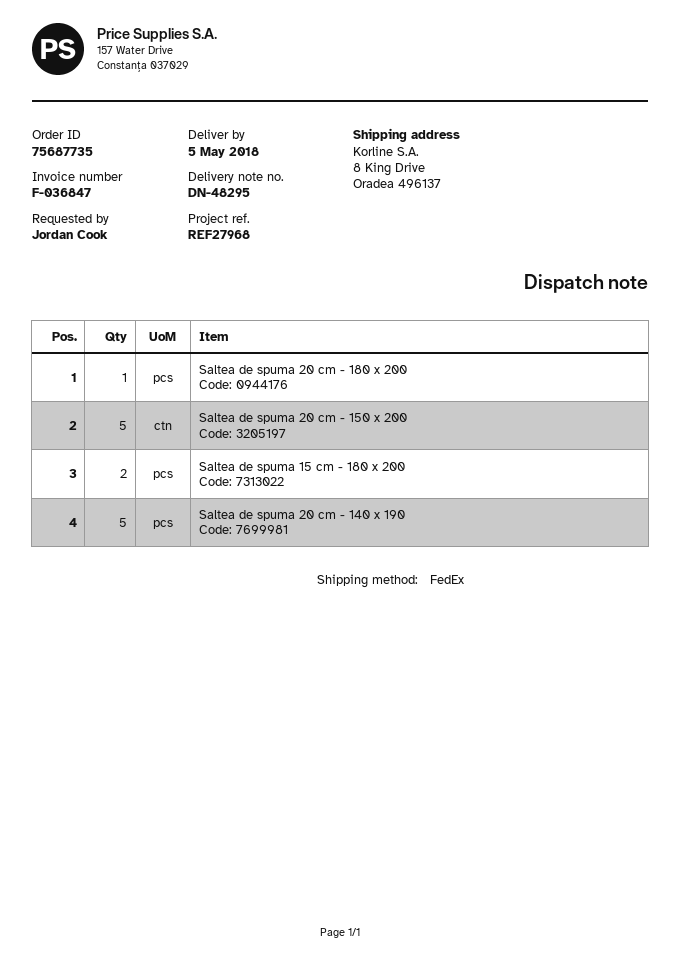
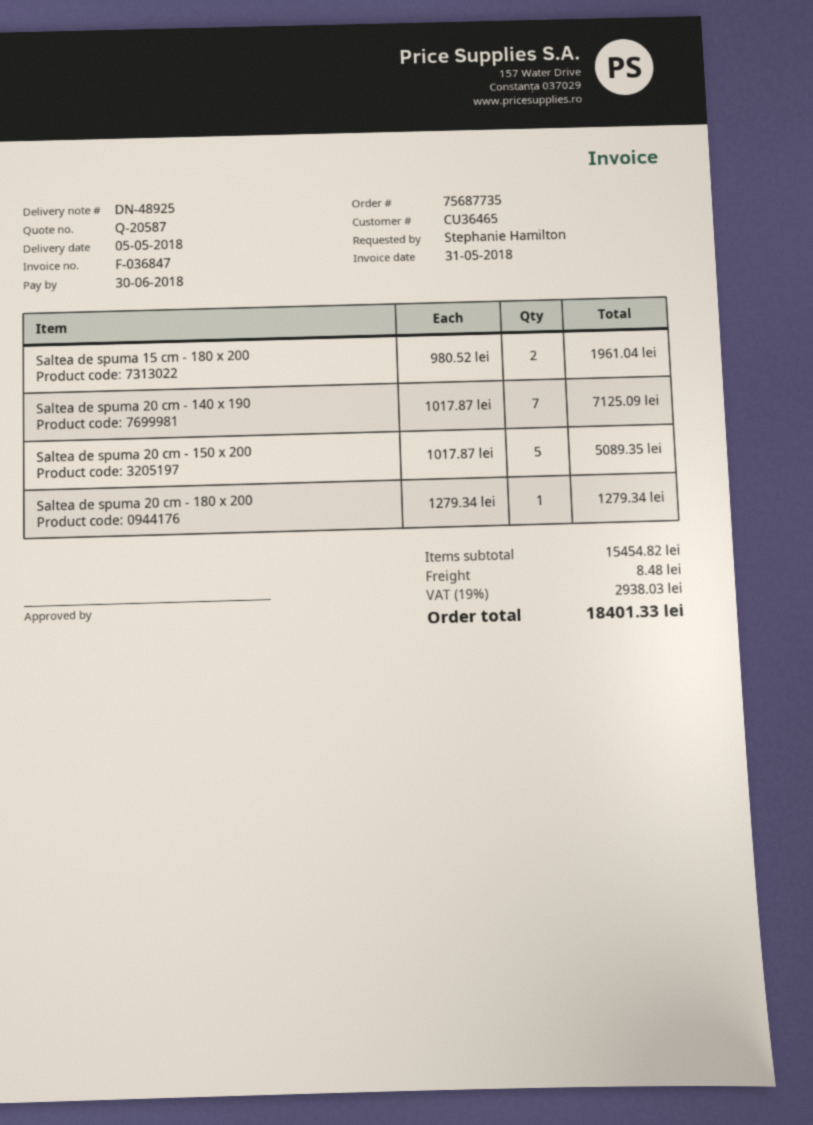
delivery note number: DN-48295 -> DN-48925
ordered by: Jordan Cook -> Stephanie Hamilton
Saltea de spuma 20 cm - 140 x 190: 5 -> 7

